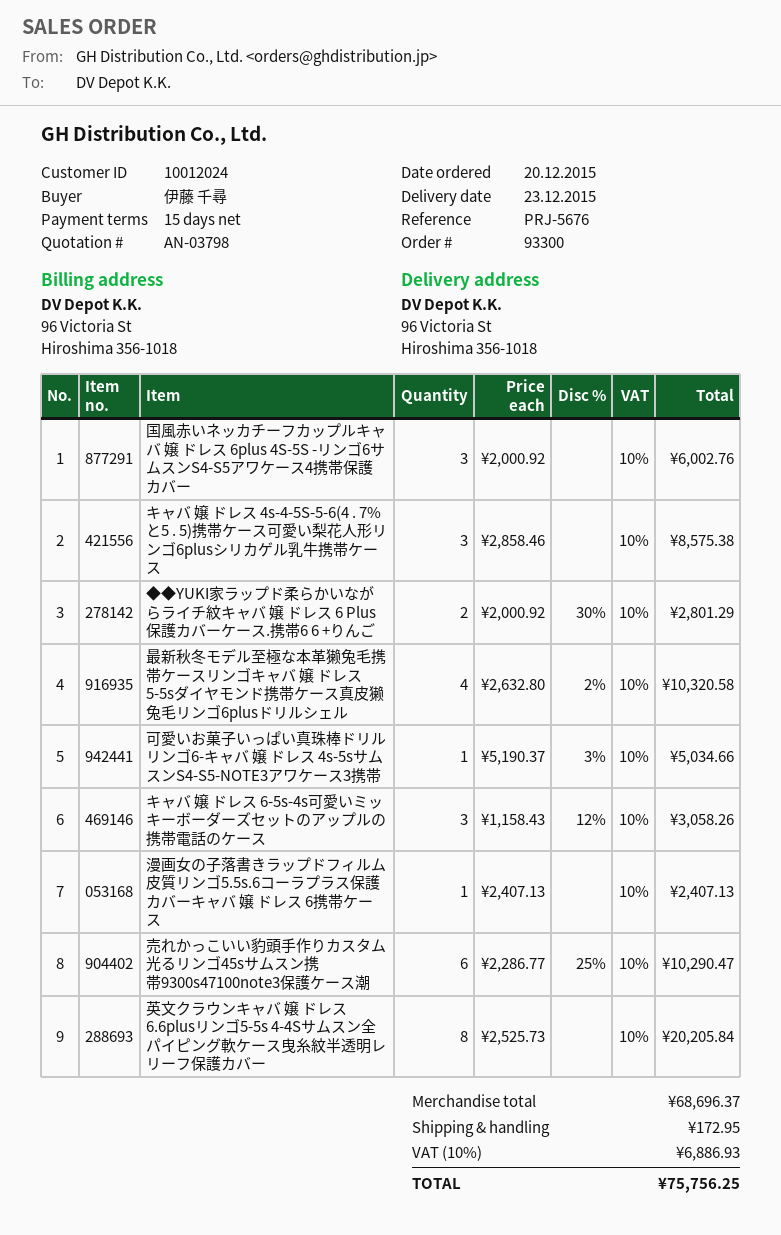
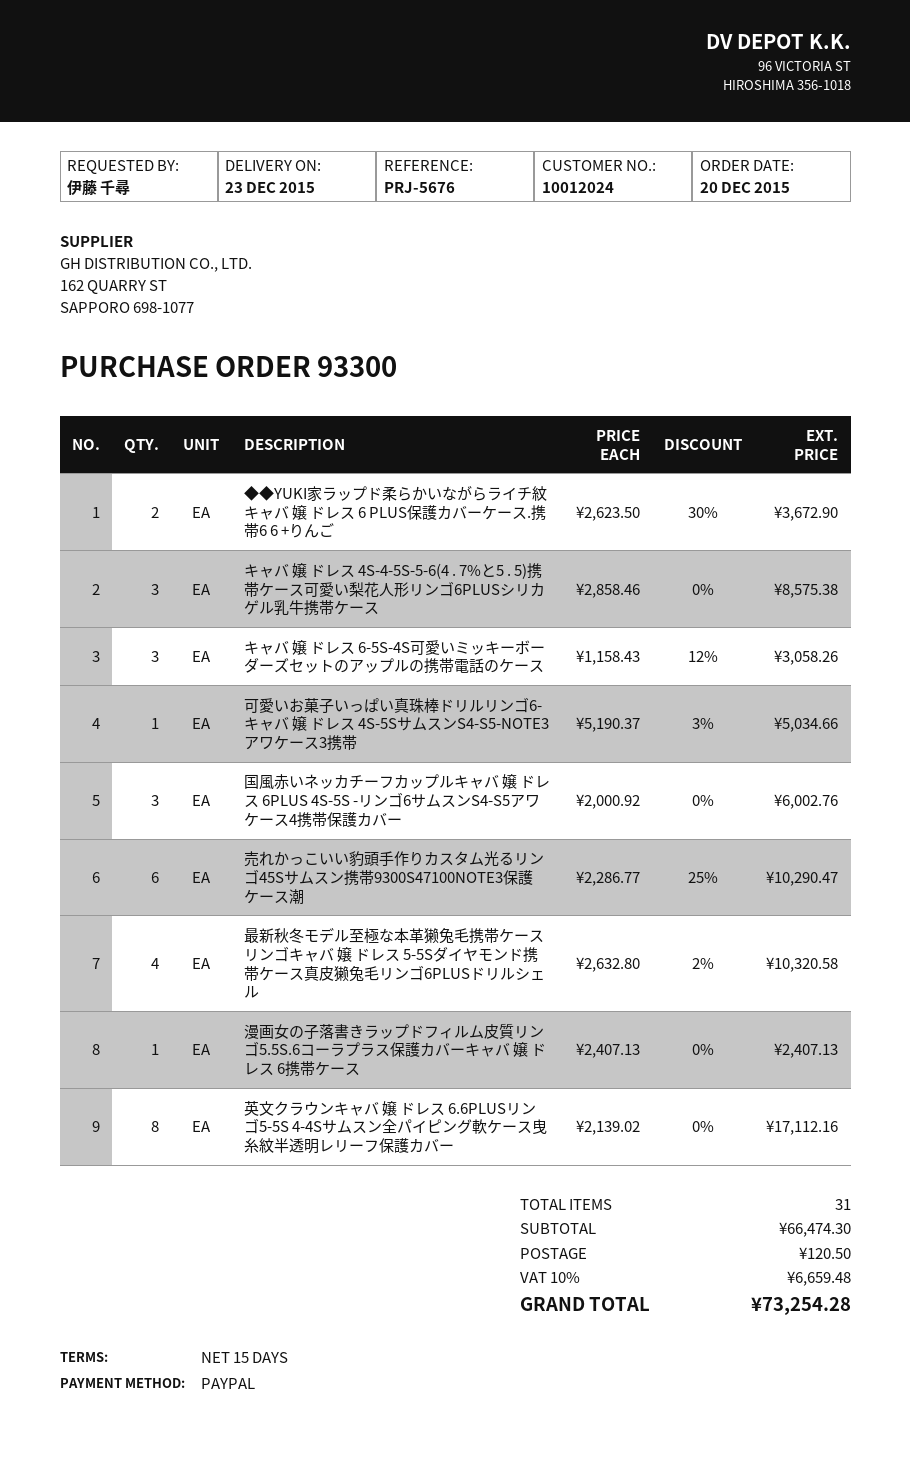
◆◆YUKI家ラップド柔らかいながらライチ紋キャバ 嬢 ドレス 6 Plus保護カバーケース.携帯6 6 +りんご: 2 x 2000.92 - 30% = 2801.29 -> 2 x 2623.50 - 30% = 3672.90
英文クラウンキャバ 嬢 ドレス 6.6plusリンゴ5-5s 4-4Sサムスン全パイピング軟ケース曳糸紋半透明レリーフ保護カバー: 8 x 2525.73 = 20205.84 -> 8 x 2139.02 = 17112.16
subtotal: 68696.37 -> 66474.30
shipping: 172.95 -> 120.50
tax: 10% = 6886.93 -> 10% = 6659.48
total: 75756.25 -> 73254.28

